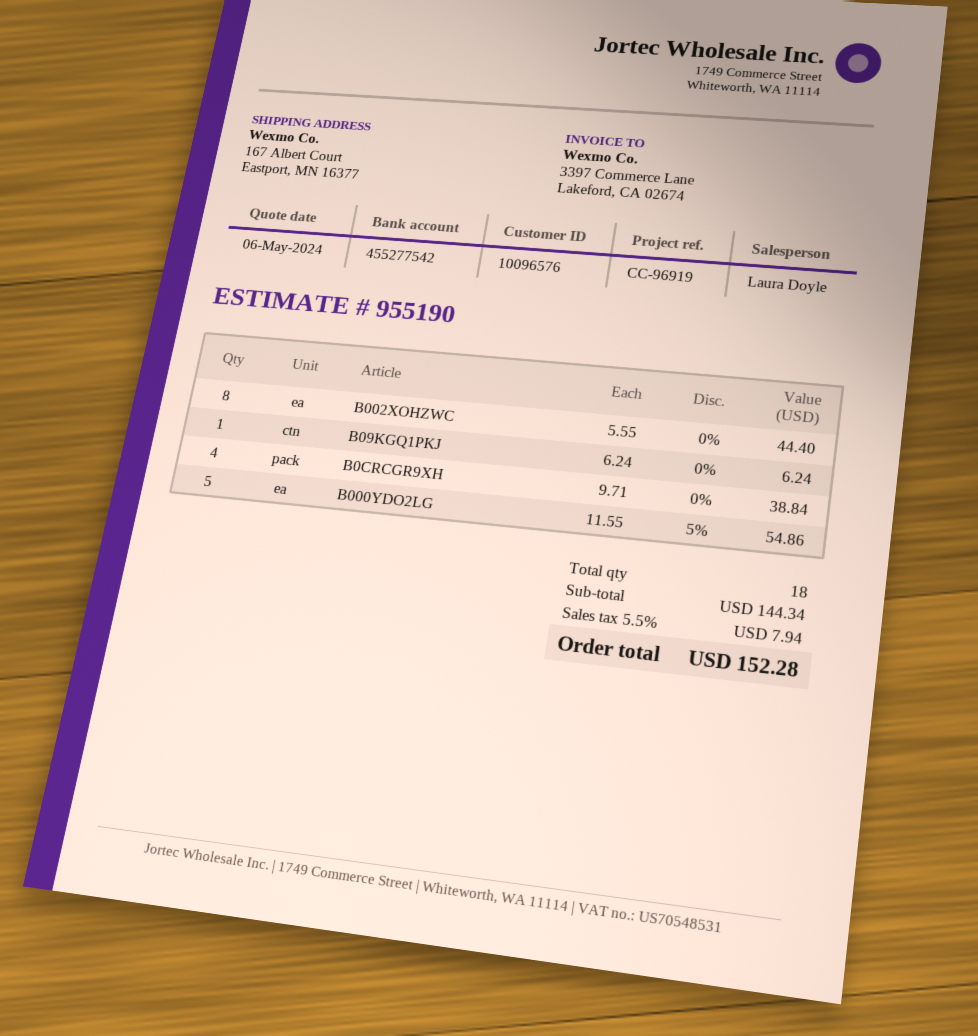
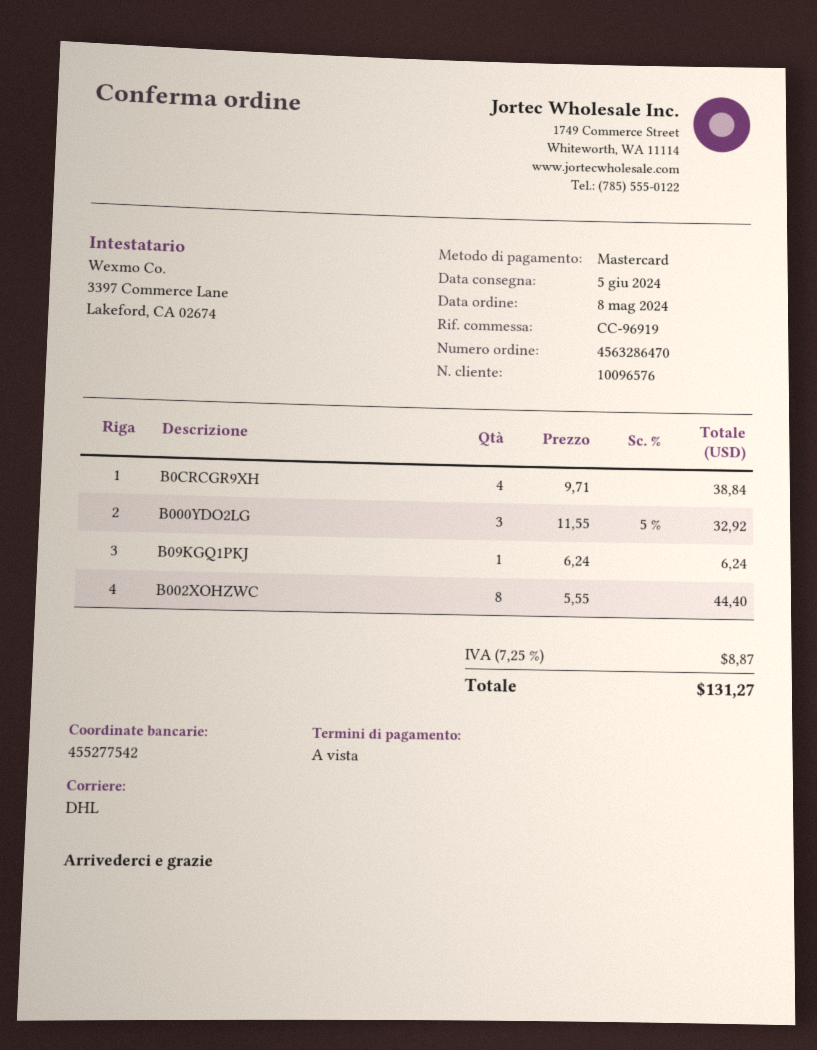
B000YDO2LG: 5 x 11.55 - 5% = 54.86 -> 3 x 11.55 - 5% = 32.92
tax: 5.5% = 7.94 -> 7.25% = 8.87
total: 152.28 -> 131.27

